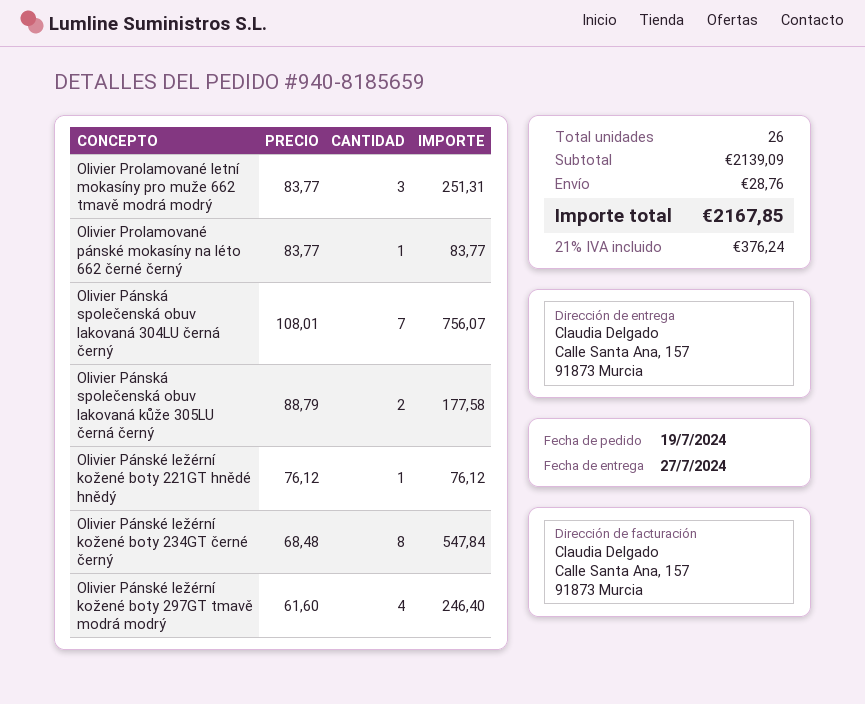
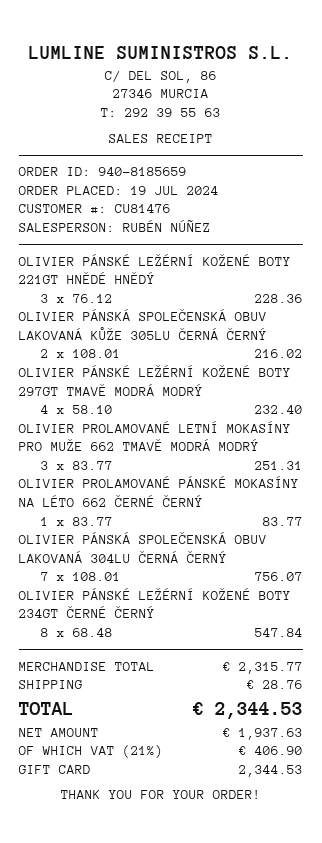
Olivier Pánská společenská obuv lakovaná kůže 305LU černá černý: 2 x 88.79 = 177.58 -> 2 x 108.01 = 216.02
Olivier Pánské ležérní kožené boty 221GT hnědé hnědý: 1 x 76.12 = 76.12 -> 3 x 76.12 = 228.36
Olivier Pánské ležérní kožené boty 297GT tmavě modrá modrý: 4 x 61.60 = 246.40 -> 4 x 58.10 = 232.40
subtotal: 2139.09 -> 2315.77
tax: 21% = 376.24 -> 21% = 406.90
total: 2167.85 -> 2344.53

